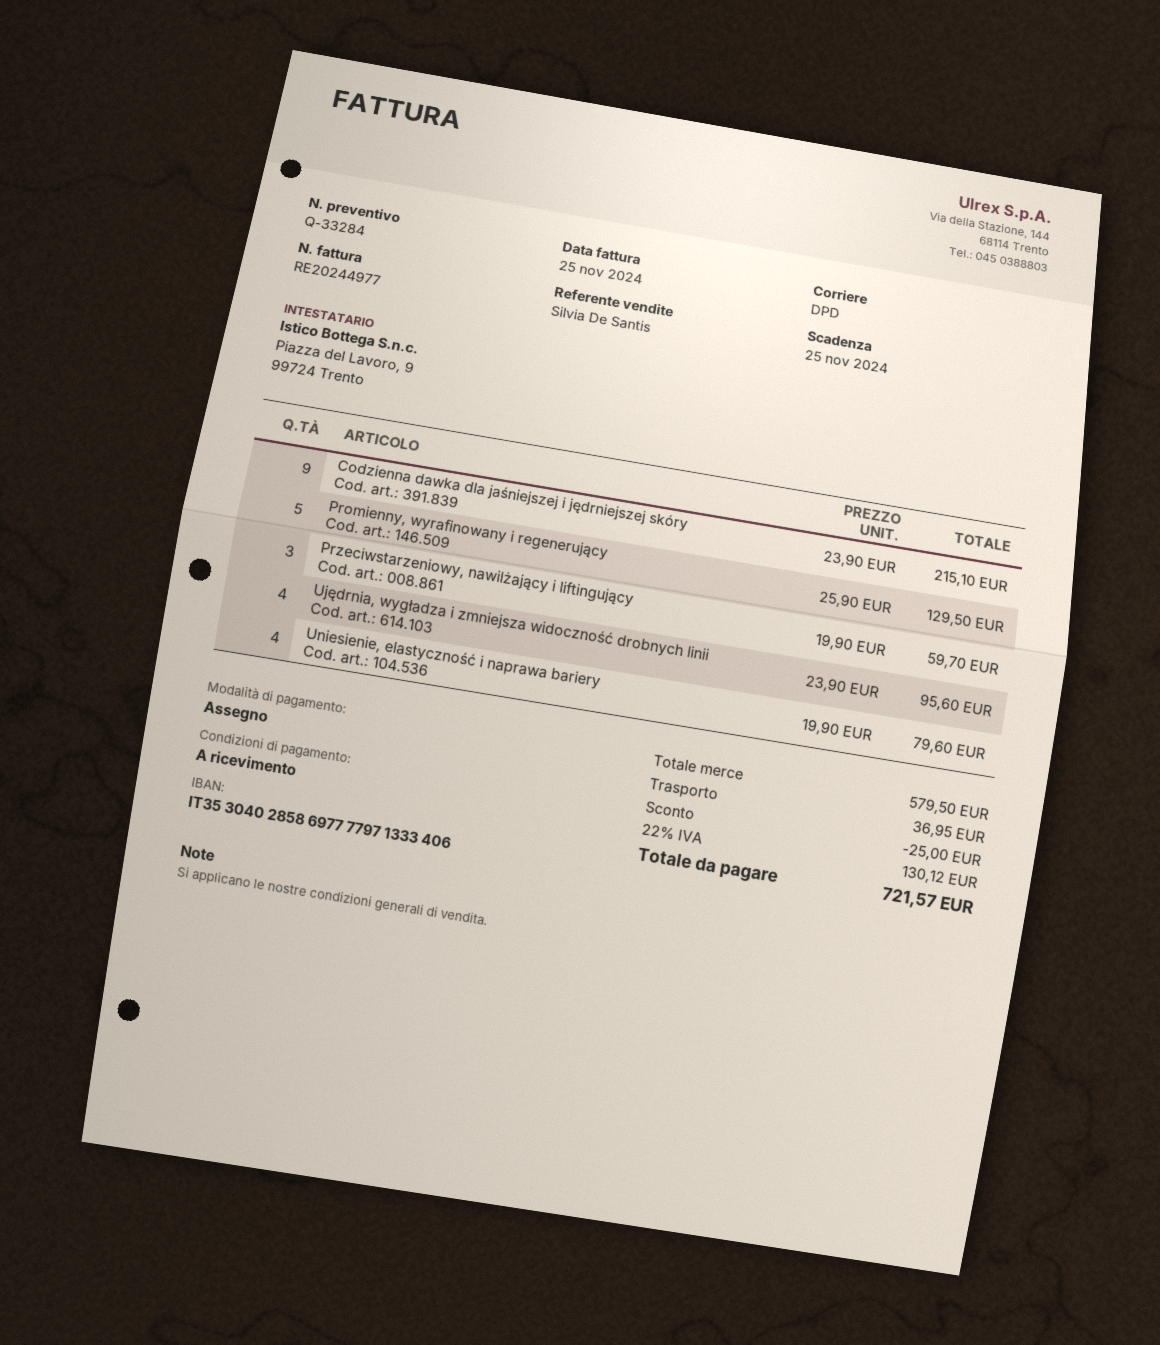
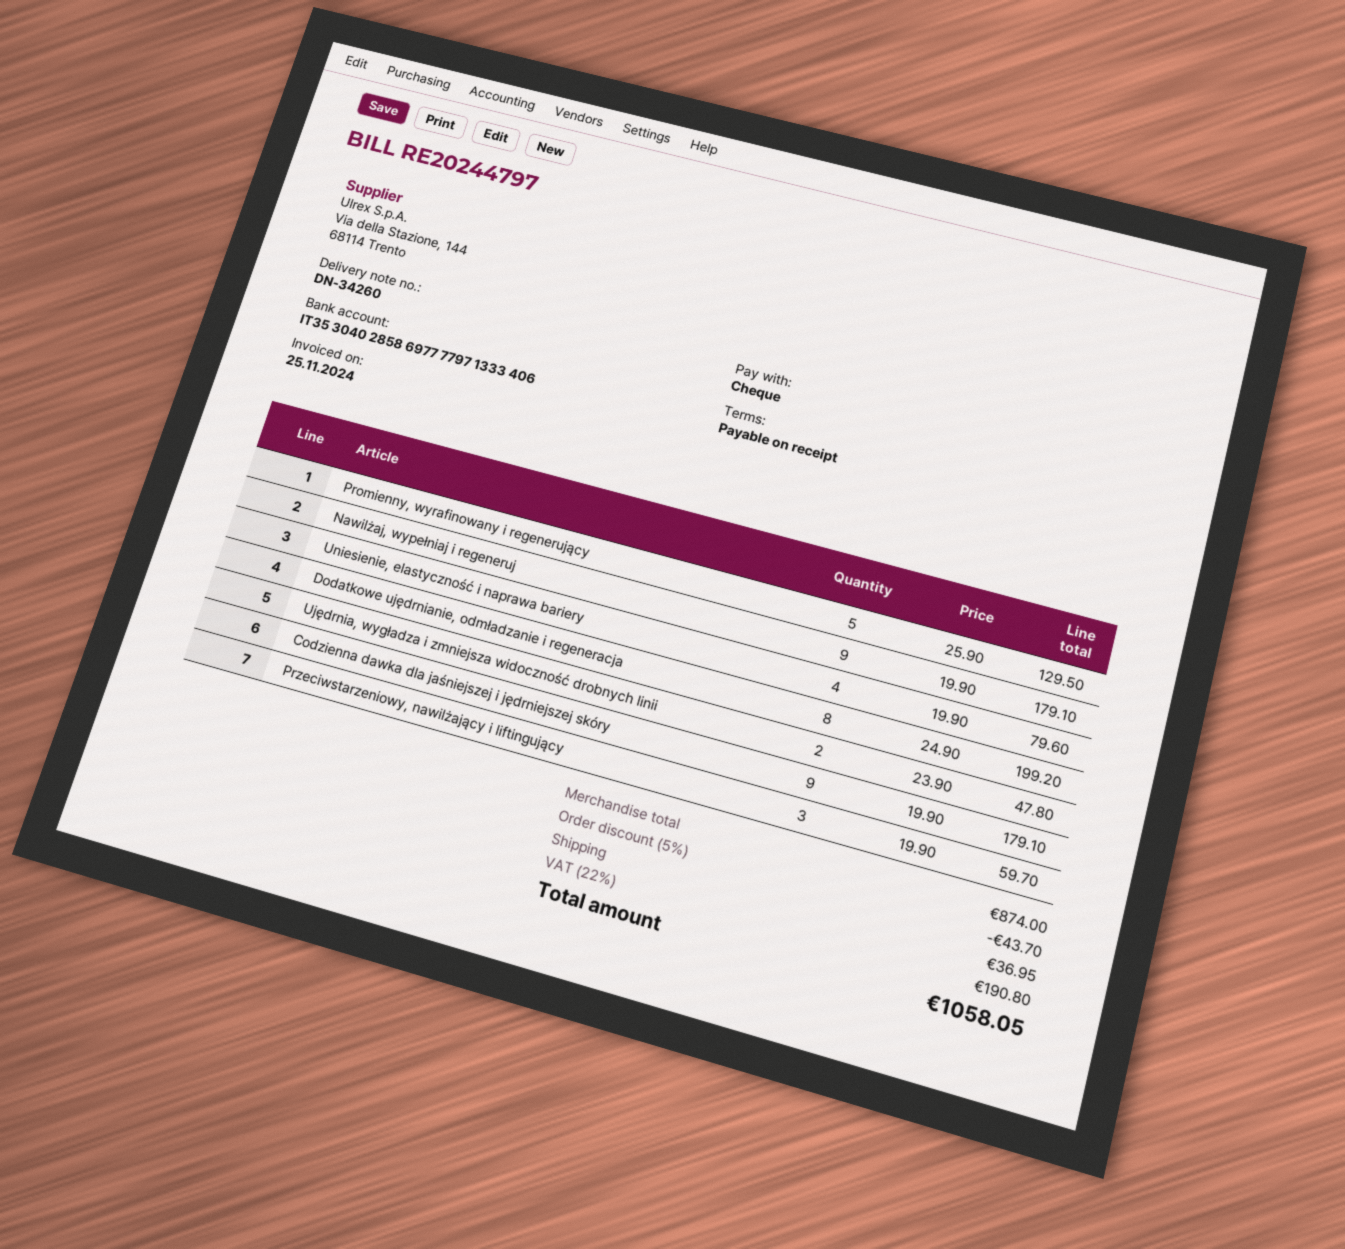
invoice number: RE20244977 -> RE20244797
Codzienna dawka dla jaśniejszej i jędrniejszej skóry: 9 x 23.90 = 215.10 -> 9 x 19.90 = 179.10
Ujędrnia, wygładza i zmniejsza widoczność drobnych linii: 4 x 23.90 = 95.60 -> 2 x 23.90 = 47.80
Nawilżaj, wypełniaj i regeneruj: none -> 9 x 19.90 = 179.10
Dodatkowe ujędrnianie, odmładzanie i regeneracja: none -> 8 x 24.90 = 199.20
subtotal: 579.50 -> 874.00
discount: 25.00 -> 43.70
tax: 22% = 130.12 -> 22% = 190.80
total: 721.57 -> 1058.05

